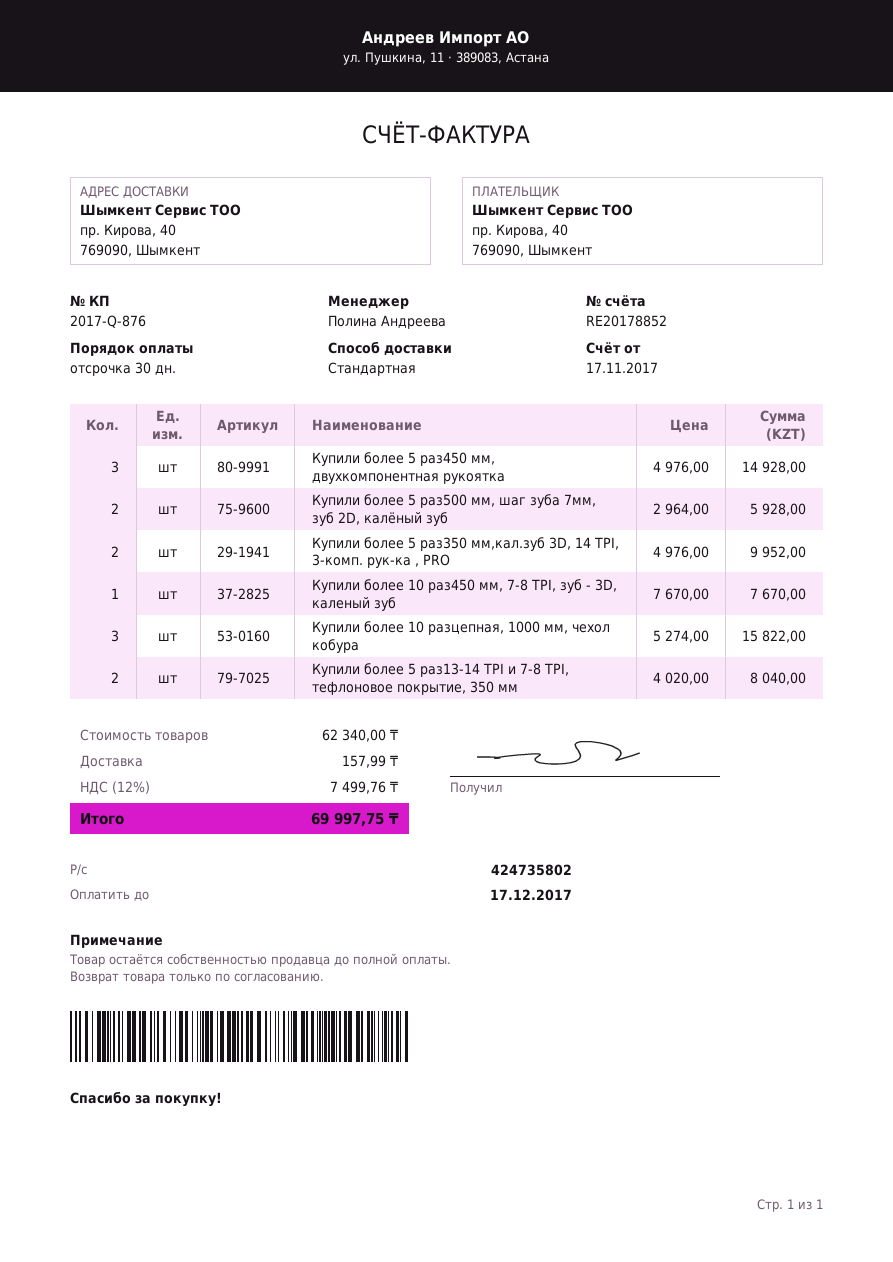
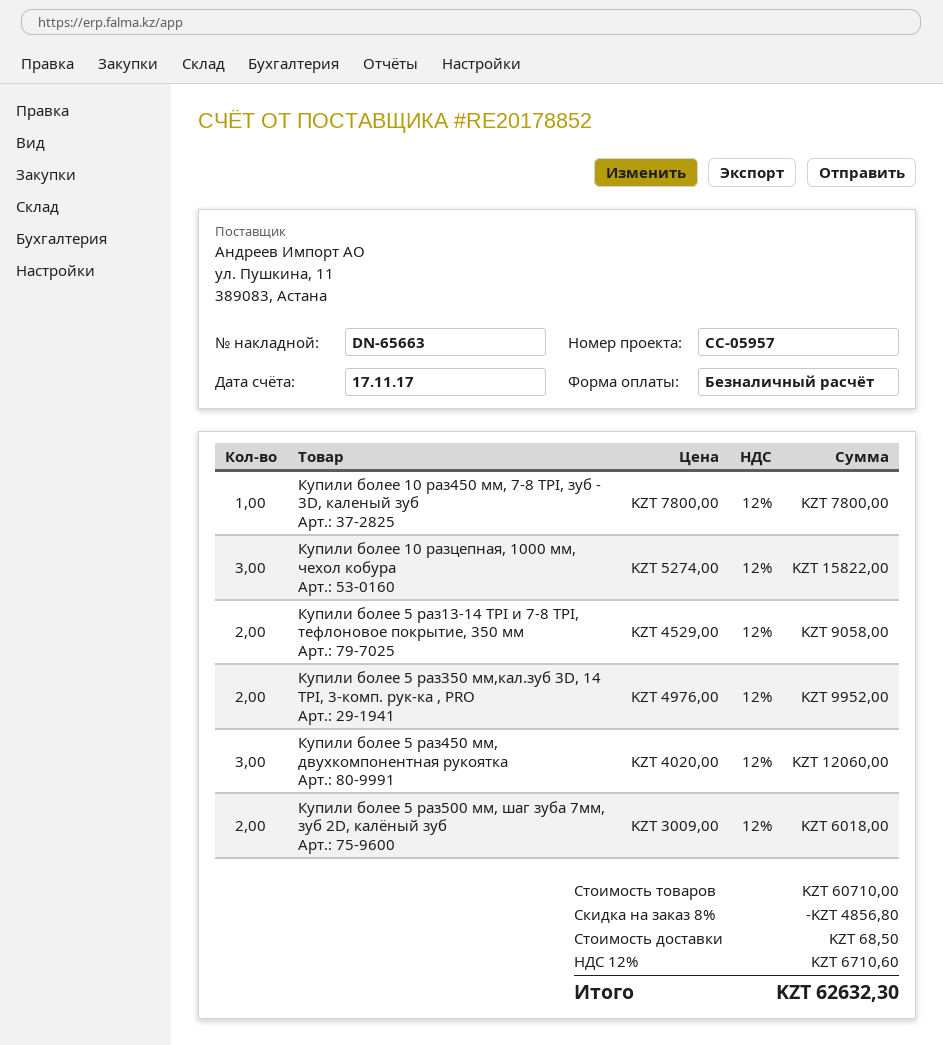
Купили более 5 раз450 мм, двухкомпонентная рукоятка: 3 x 4976.00 = 14928.00 -> 3 x 4020.00 = 12060.00
Купили более 5 раз500 мм, шаг зуба 7мм, зуб 2D, калёный зуб: 2 x 2964.00 = 5928.00 -> 2 x 3009.00 = 6018.00
Купили более 10 раз450 мм, 7-8 TPI, зуб - 3D, каленый зуб: 1 x 7670.00 = 7670.00 -> 1 x 7800.00 = 7800.00
Купили более 5 раз13-14 TPI и 7-8 TPI, тефлоновое покрытие, 350 мм: 2 x 4020.00 = 8040.00 -> 2 x 4529.00 = 9058.00
subtotal: 62340.00 -> 60710.00
discount: none -> 8% = 4856.80
shipping: 157.99 -> 68.50
tax: 12% = 7499.76 -> 12% = 6710.60
total: 69997.75 -> 62632.30

